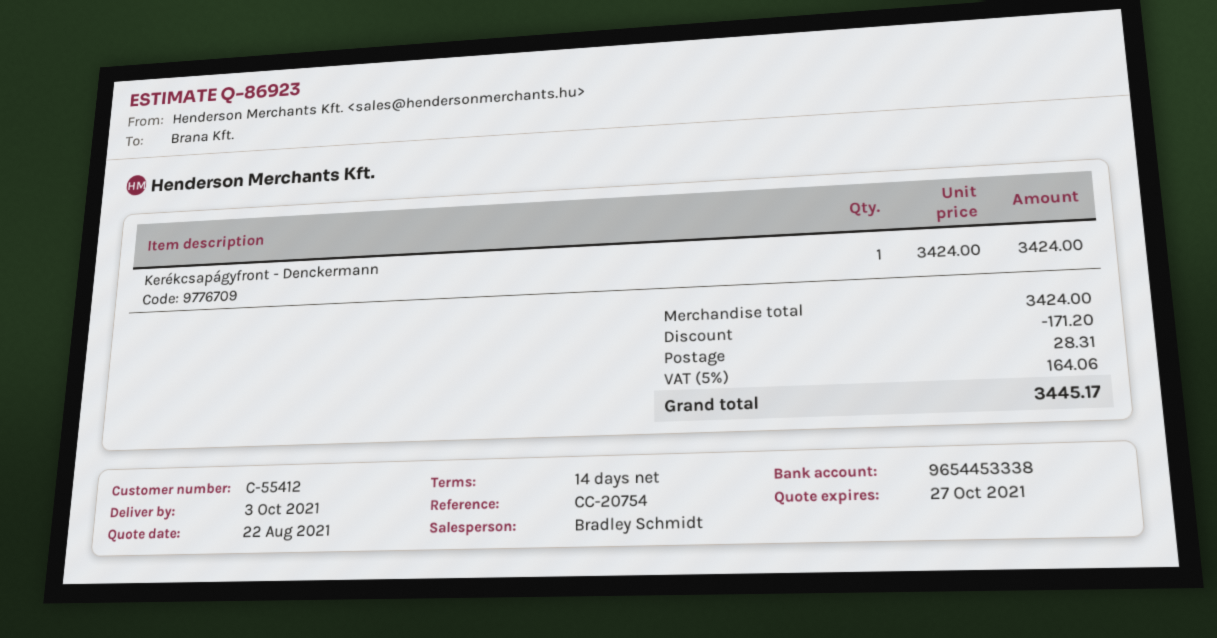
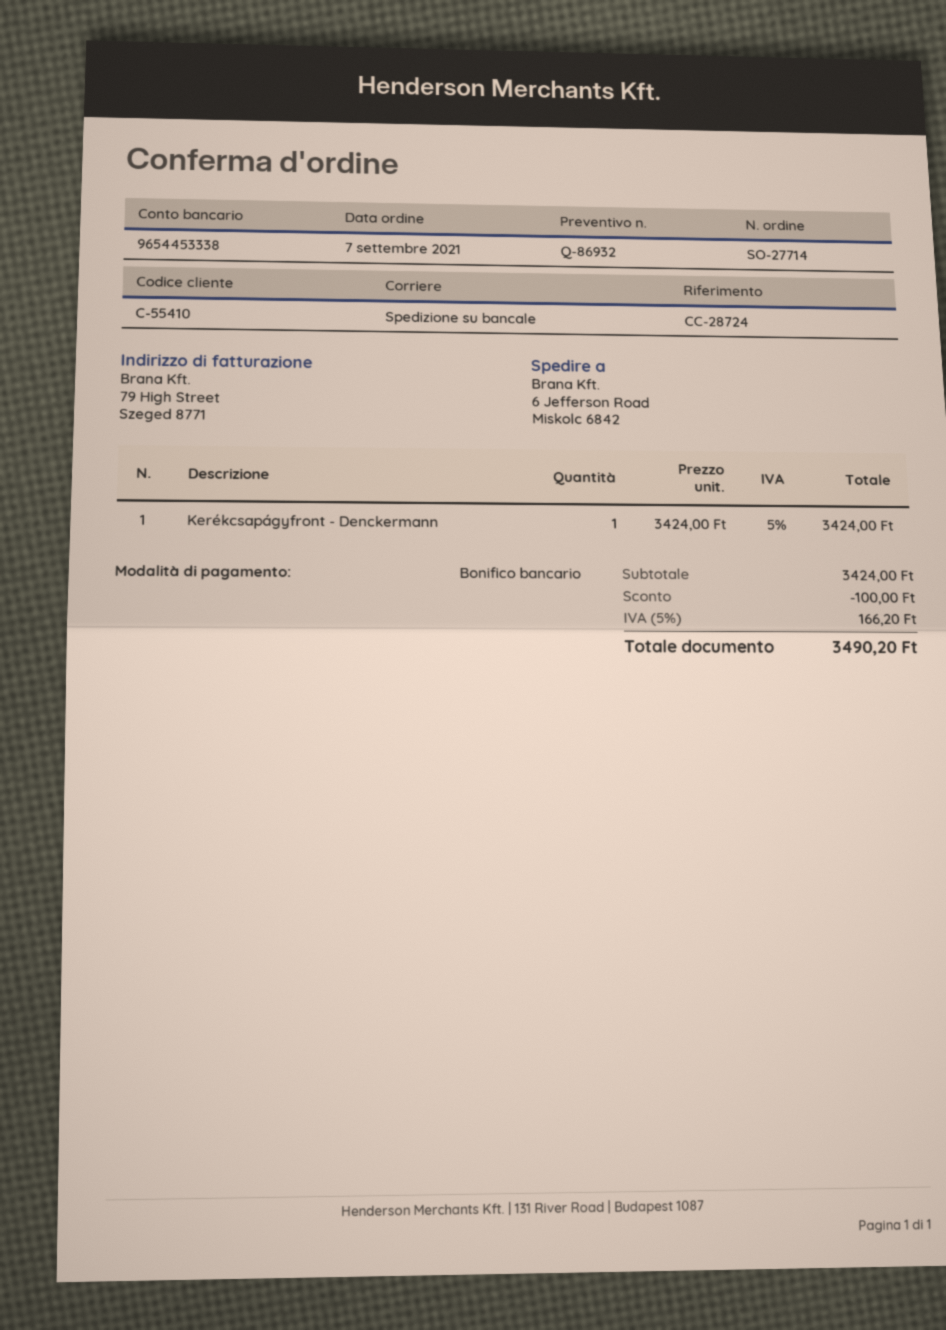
quote number: Q-86923 -> Q-86932
customer number: C-55412 -> C-55410
reference: CC-20754 -> CC-28724
discount: 171.20 -> 100.00
shipping: 28.31 -> none
tax: 5% = 164.06 -> 5% = 166.20
total: 3445.17 -> 3490.20

